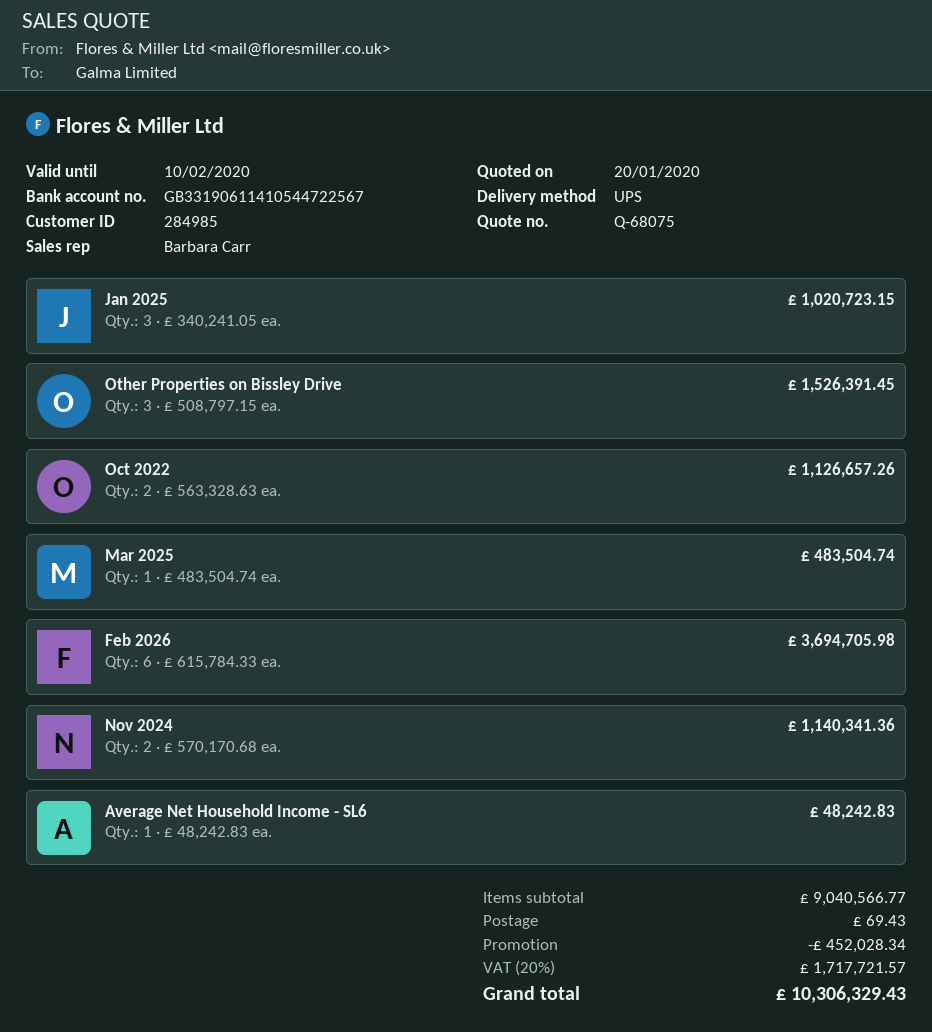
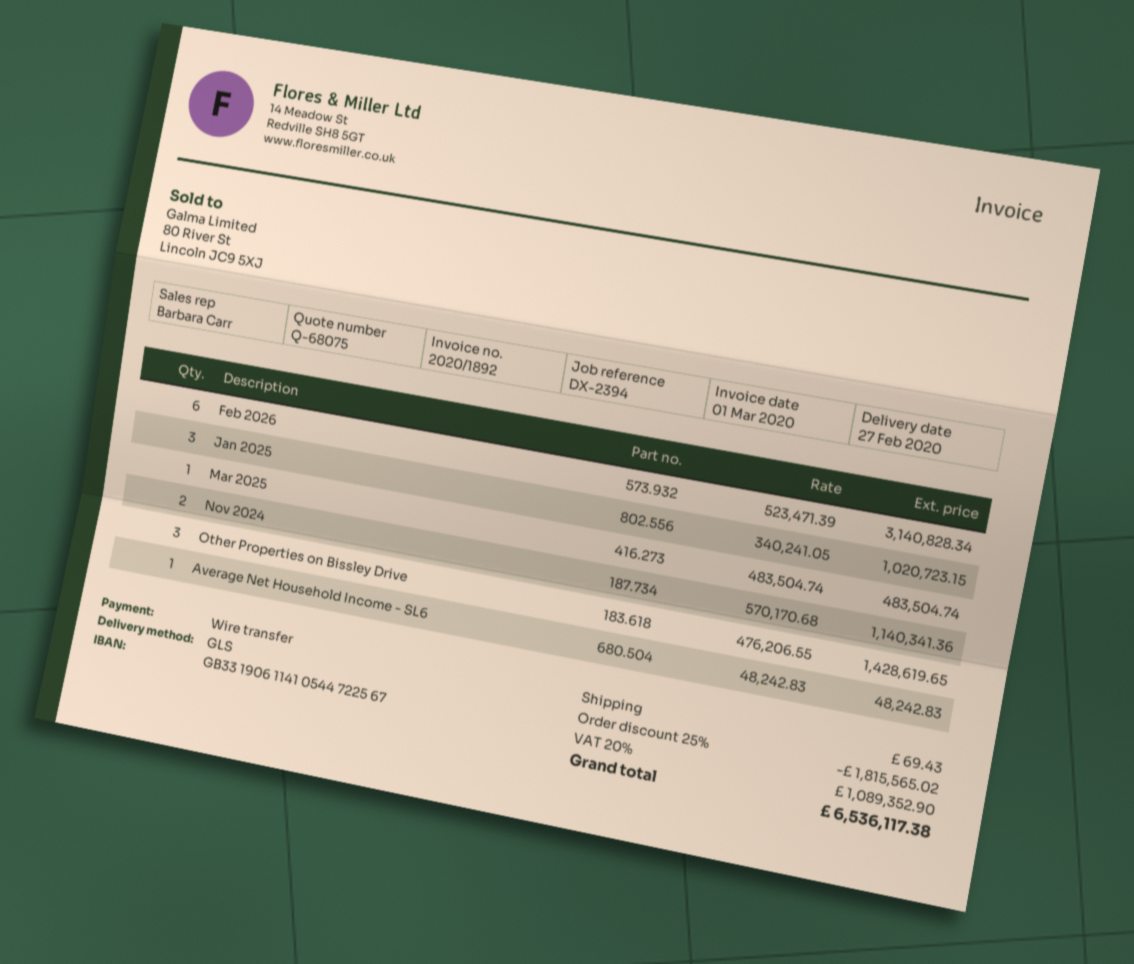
shipping method: UPS -> GLS
Other Properties on Bissley Drive: 3 x 508797.15 = 1526391.45 -> 3 x 476206.55 = 1428619.65
Oct 2022: 2 x 563328.63 = 1126657.26 -> none
Feb 2026: 6 x 615784.33 = 3694705.98 -> 6 x 523471.39 = 3140828.34
discount: 452028.34 -> 1815565.02
tax: 20% = 1717721.57 -> 20% = 1089352.90
total: 10306329.43 -> 6536117.38

